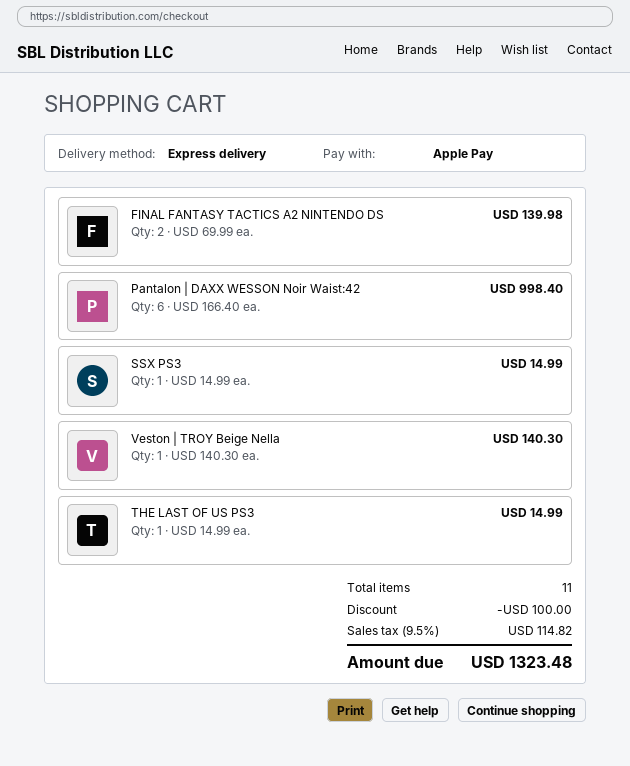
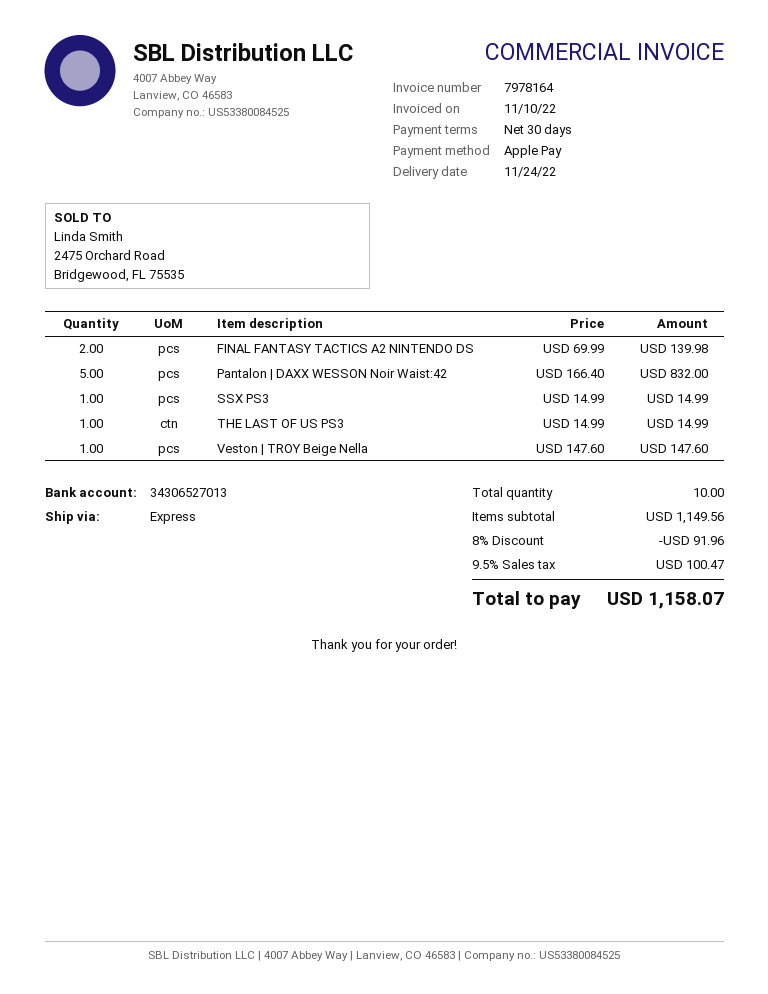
Pantalon | DAXX WESSON Noir Waist:42: 6 x 166.40 = 998.40 -> 5 x 166.40 = 832.00
Veston | TROY Beige Nella: 1 x 140.30 = 140.30 -> 1 x 147.60 = 147.60
total quantity: 11 -> 10
discount: 100.00 -> 91.96
tax: 9.5% = 114.82 -> 9.5% = 100.47
total: 1323.48 -> 1158.07

